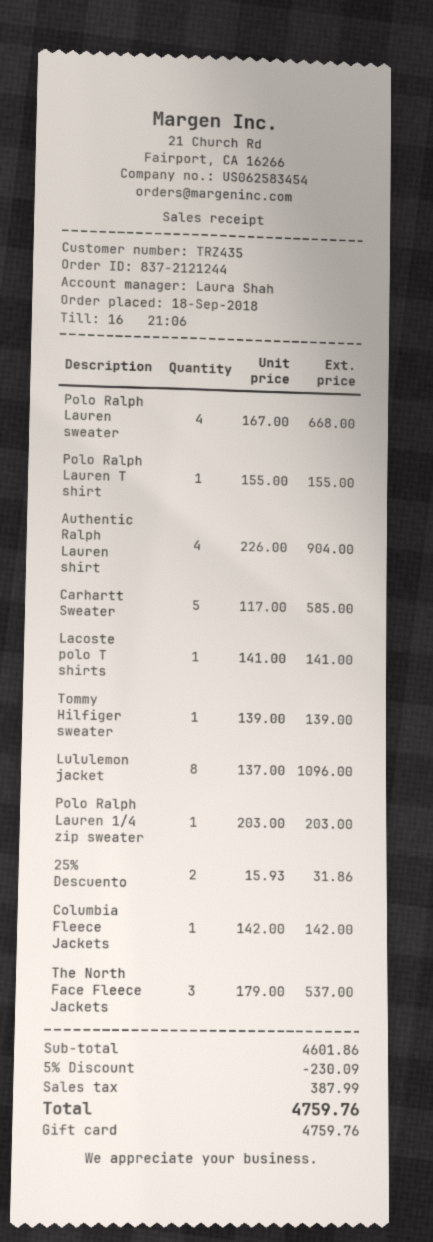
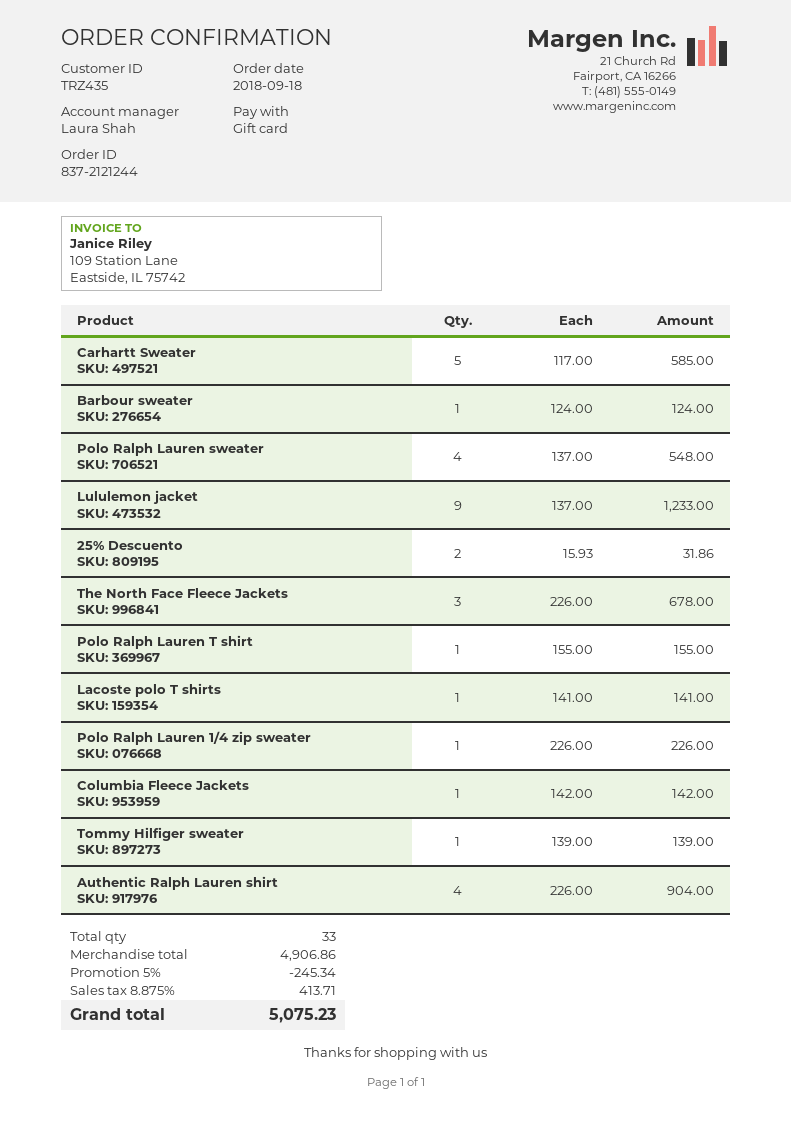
Polo Ralph Lauren sweater: 4 x 167.00 = 668.00 -> 4 x 137.00 = 548.00
Lululemon jacket: 8 x 137.00 = 1096.00 -> 9 x 137.00 = 1233.00
Polo Ralph Lauren 1/4 zip sweater: 1 x 203.00 = 203.00 -> 1 x 226.00 = 226.00
The North Face Fleece Jackets: 3 x 179.00 = 537.00 -> 3 x 226.00 = 678.00
Barbour sweater: none -> 1 x 124.00 = 124.00
subtotal: 4601.86 -> 4906.86
discount: 5% = 230.09 -> 5% = 245.34
tax: 387.99 -> 413.71
total: 4759.76 -> 5075.23

